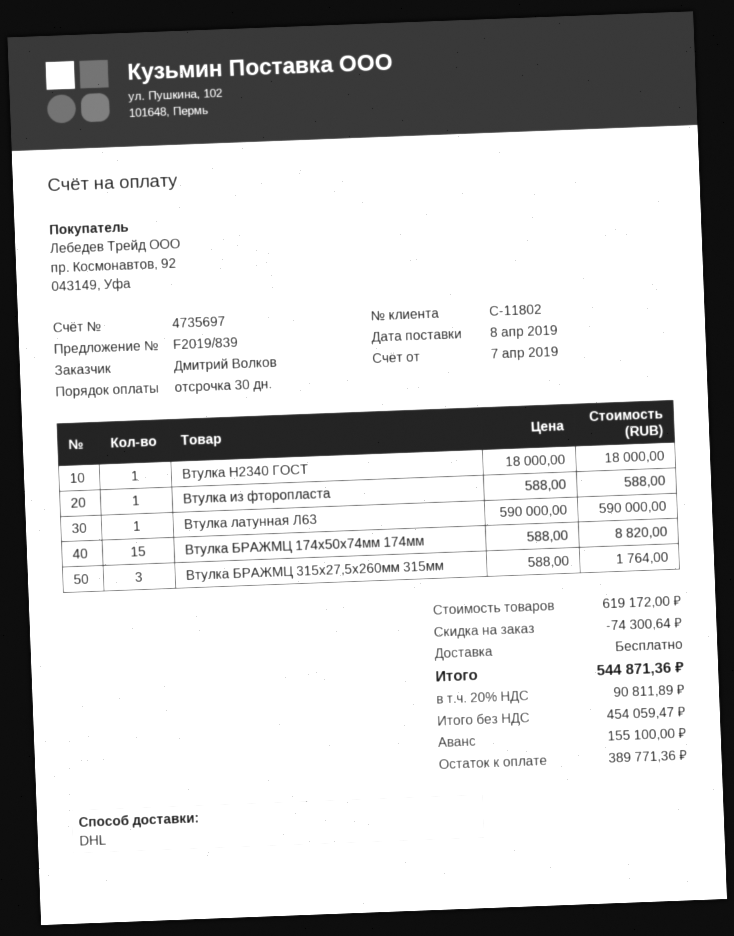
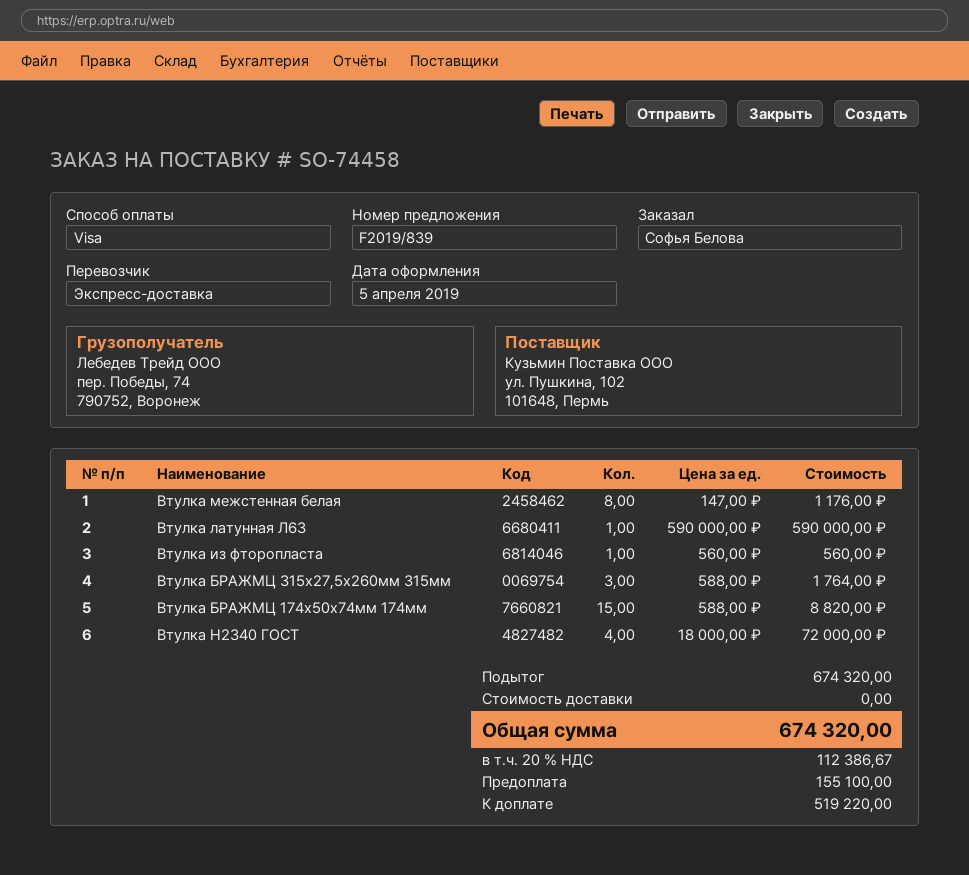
ordered by: Дмитрий Волков -> Софья Белова
shipping method: DHL -> express
Втулка H2340 ГОСТ: 1 x 18000.00 = 18000.00 -> 4 x 18000.00 = 72000.00
Втулка из фторопласта: 1 x 588.00 = 588.00 -> 1 x 560.00 = 560.00
Втулка межстенная белая: none -> 8 x 147.00 = 1176.00
subtotal: 619172.00 -> 674320.00
discount: 74300.64 -> none
tax: 20% = 90811.89 -> 20% = 112386.67
total: 544871.36 -> 674320.00
balance: 389771.36 -> 519220.00

